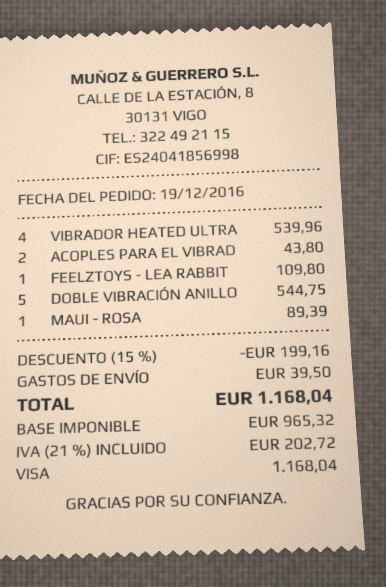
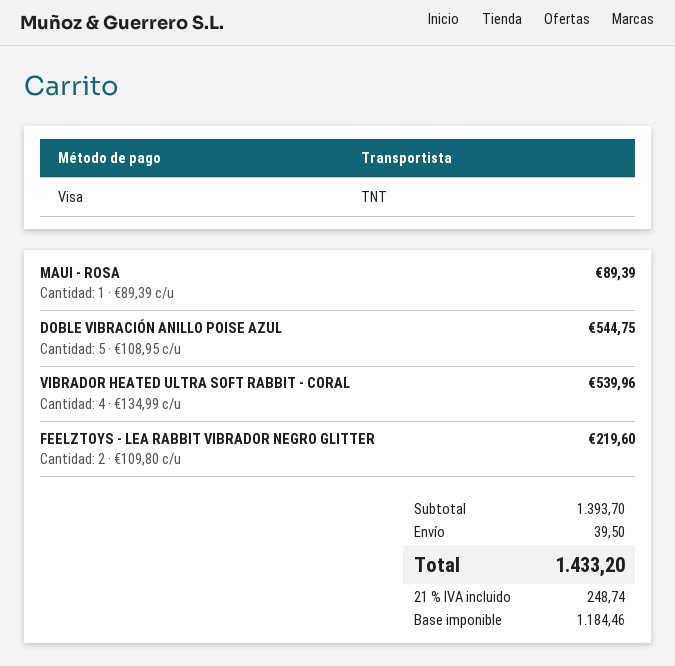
ACOPLES PARA EL VIBRAD: 2 for 43.80 -> none
FEELZTOYS - LEA RABBIT: 1 for 109.80 -> 2 for 219.60
discount: 15% = 199.16 -> none
net: 965.32 -> 1184.46
tax: 21% = 202.72 -> 21% = 248.74
total: 1168.04 -> 1433.20

